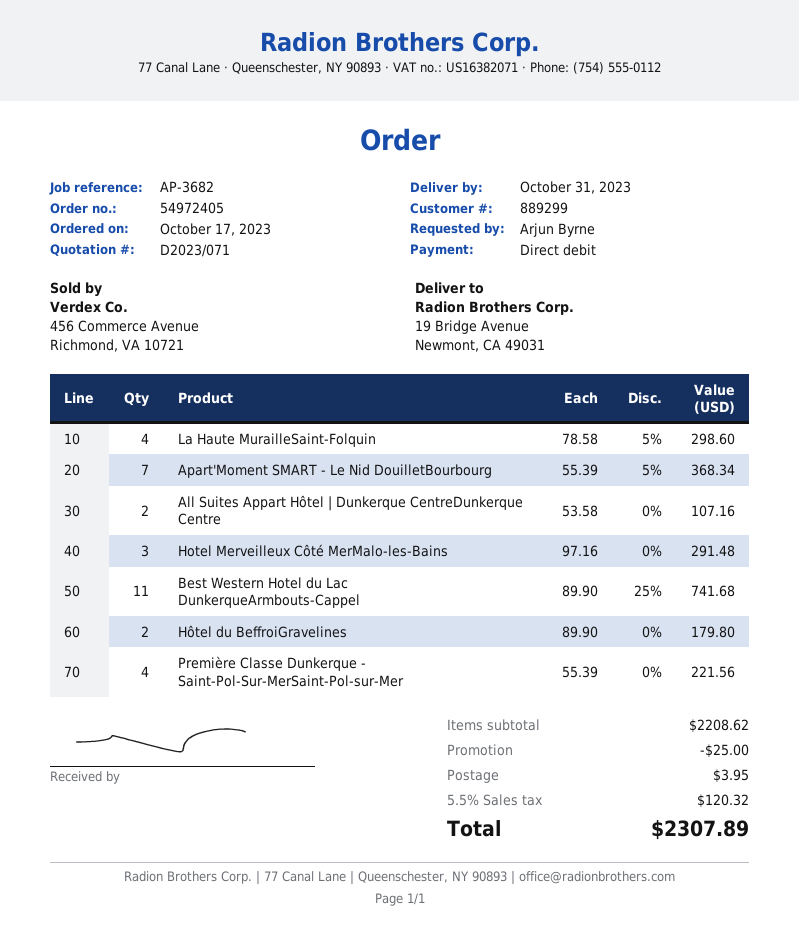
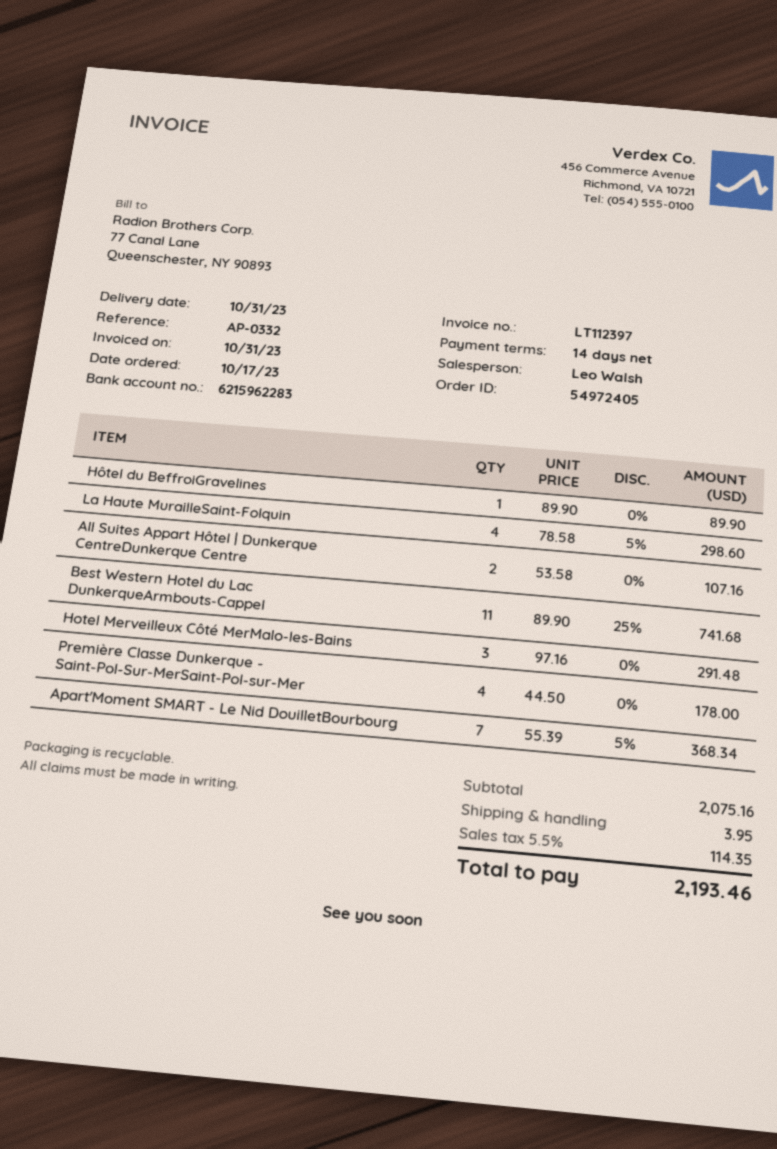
reference: AP-3682 -> AP-0332
Hôtel du BeffroiGravelines: 2 x 89.90 = 179.80 -> 1 x 89.90 = 89.90
Première Classe Dunkerque - Saint-Pol-Sur-MerSaint-Pol-sur-Mer: 4 x 55.39 = 221.56 -> 4 x 44.50 = 178.00
subtotal: 2208.62 -> 2075.16
discount: 25.00 -> none
tax: 5.5% = 120.32 -> 5.5% = 114.35
total: 2307.89 -> 2193.46

